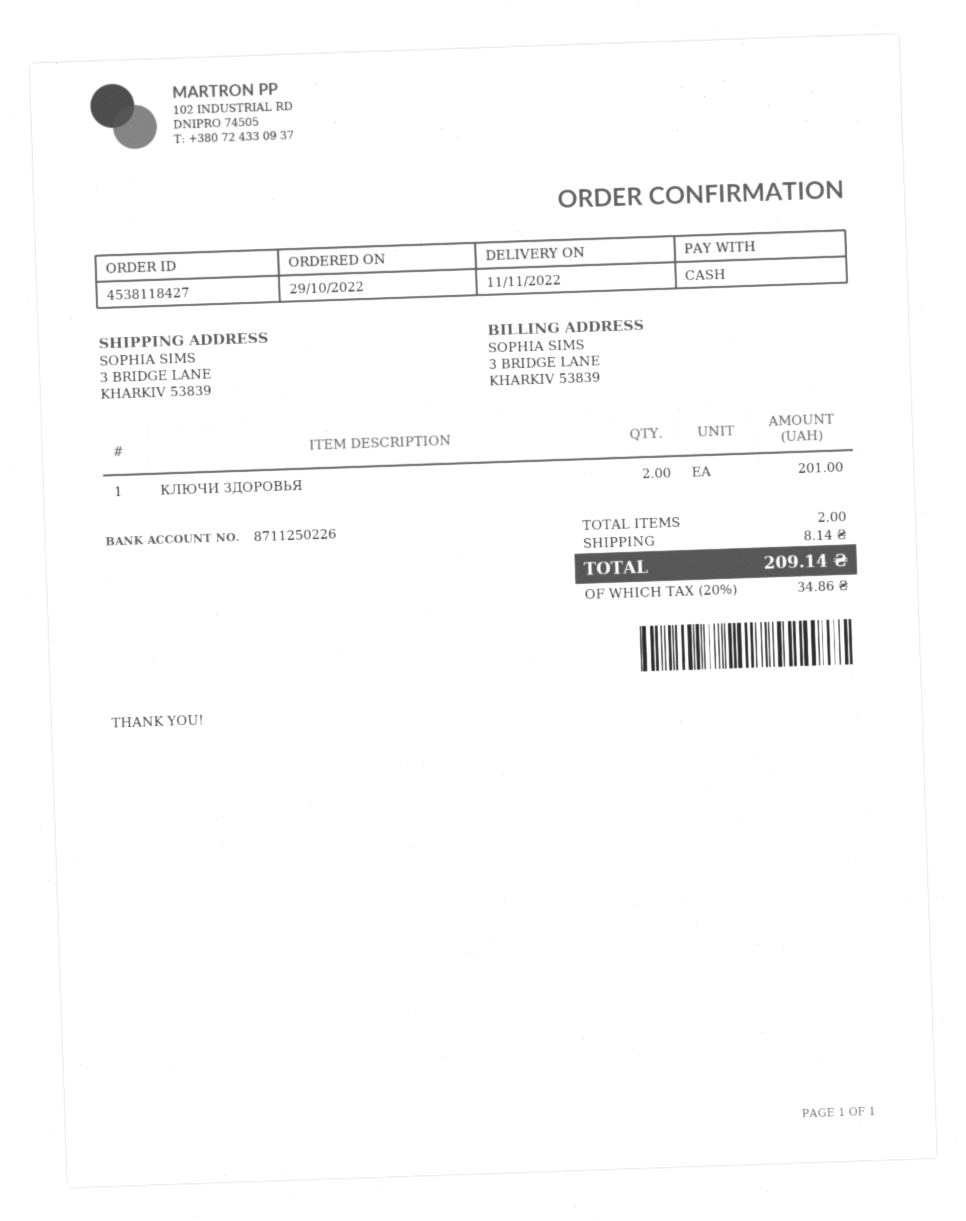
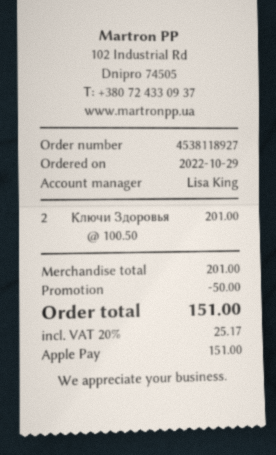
order number: 4538118427 -> 4538118927
payment method: cash -> Apple Pay
discount: none -> 50.00
shipping: 8.14 -> none
tax: 20% = 34.86 -> 20% = 25.17
total: 209.14 -> 151.00

